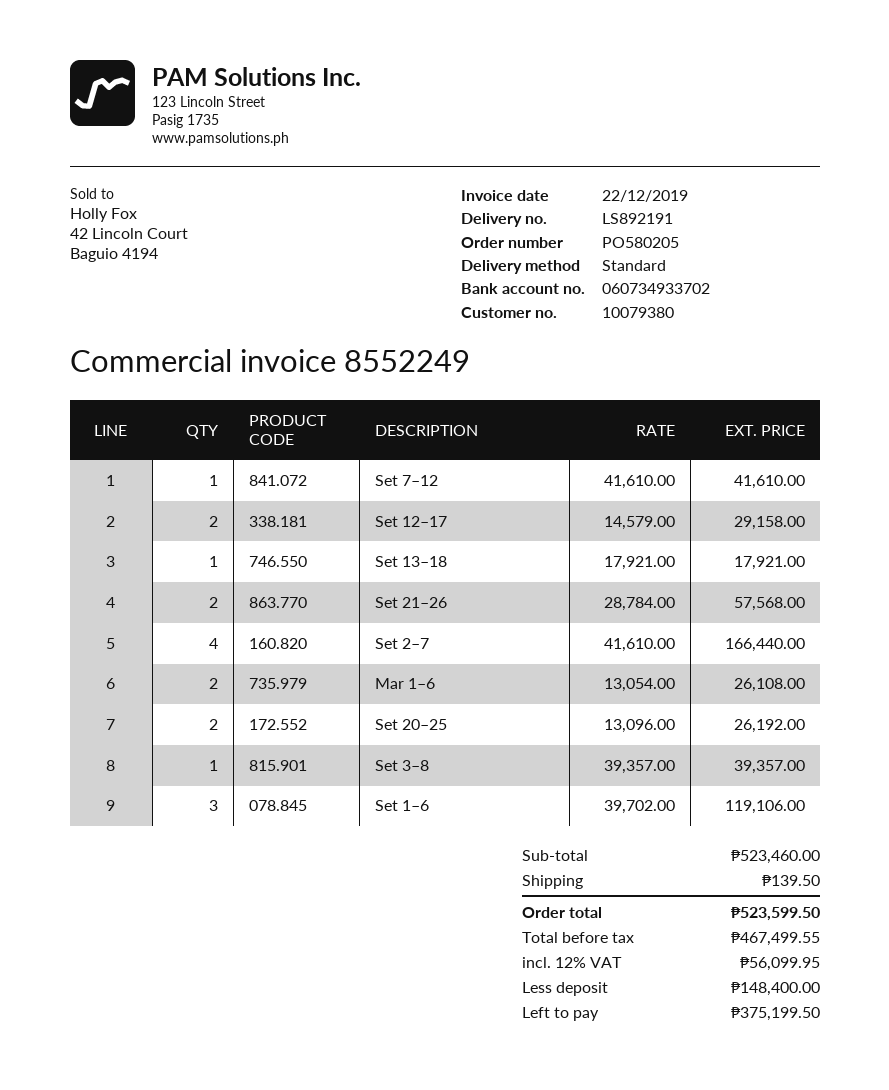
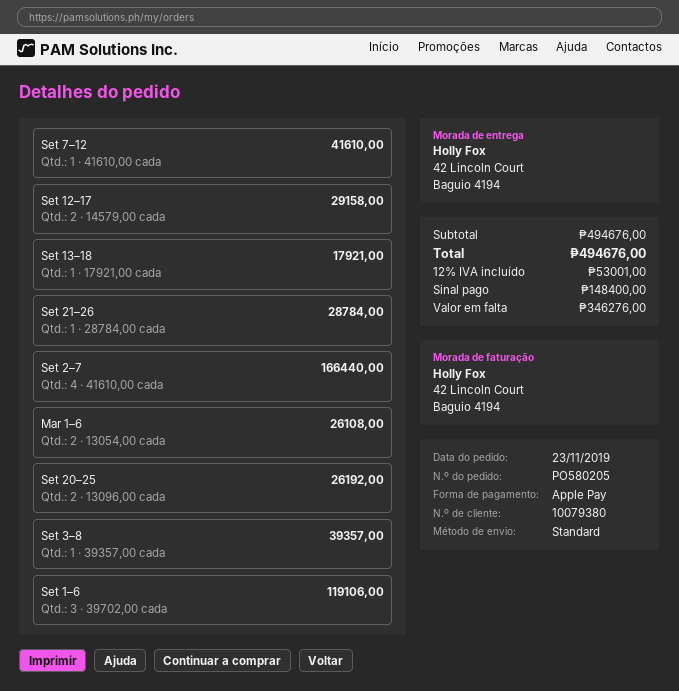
Set 21–26: 2 x 28784.00 = 57568.00 -> 1 x 28784.00 = 28784.00
subtotal: 523460.00 -> 494676.00
shipping: 139.50 -> none
tax: 12% = 56099.95 -> 12% = 53001.00
total: 523599.50 -> 494676.00
balance: 375199.50 -> 346276.00

